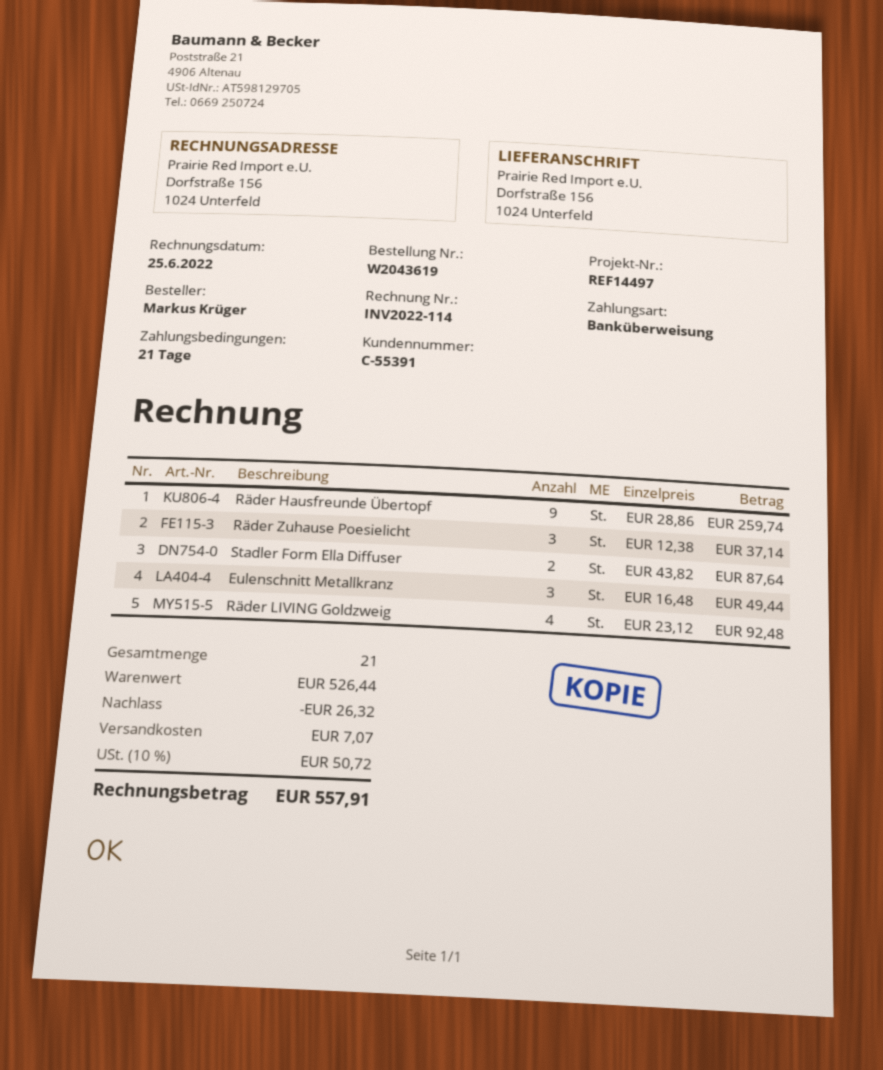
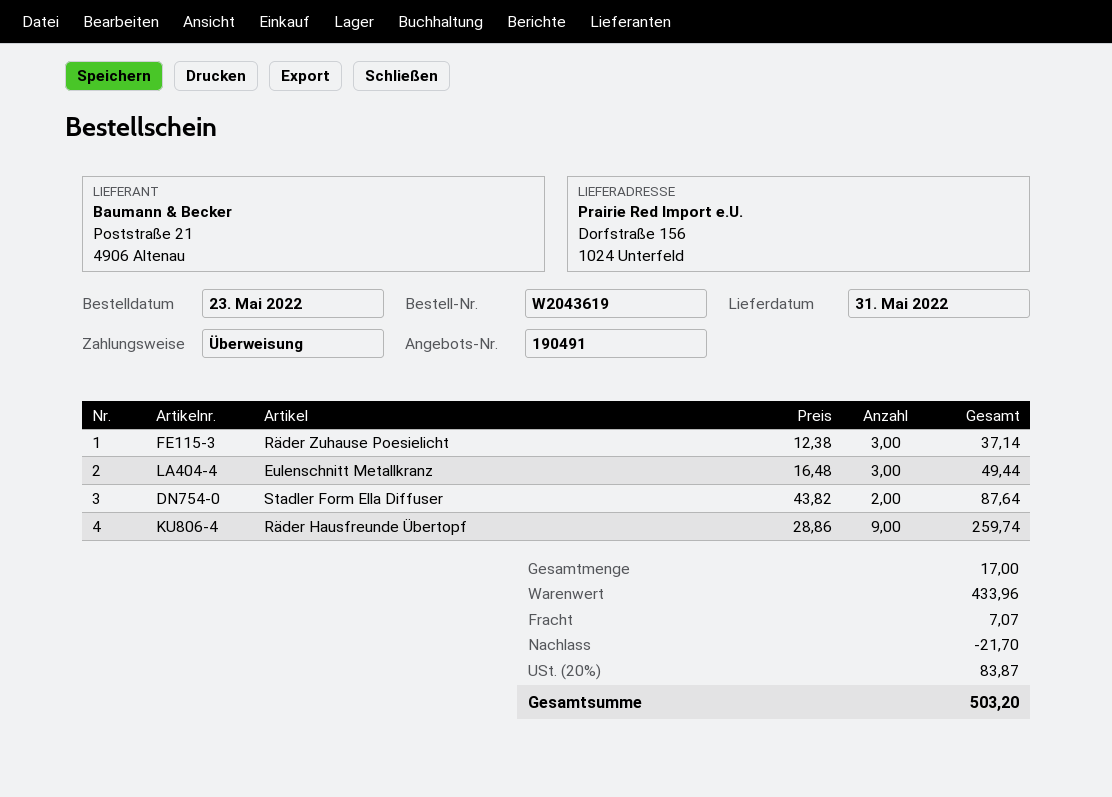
Räder LIVING Goldzweig: 4 x 23.12 = 92.48 -> none
total quantity: 21 -> 17
subtotal: 526.44 -> 433.96
discount: 26.32 -> 21.70
tax: 10% = 50.72 -> 20% = 83.87
total: 557.91 -> 503.20

